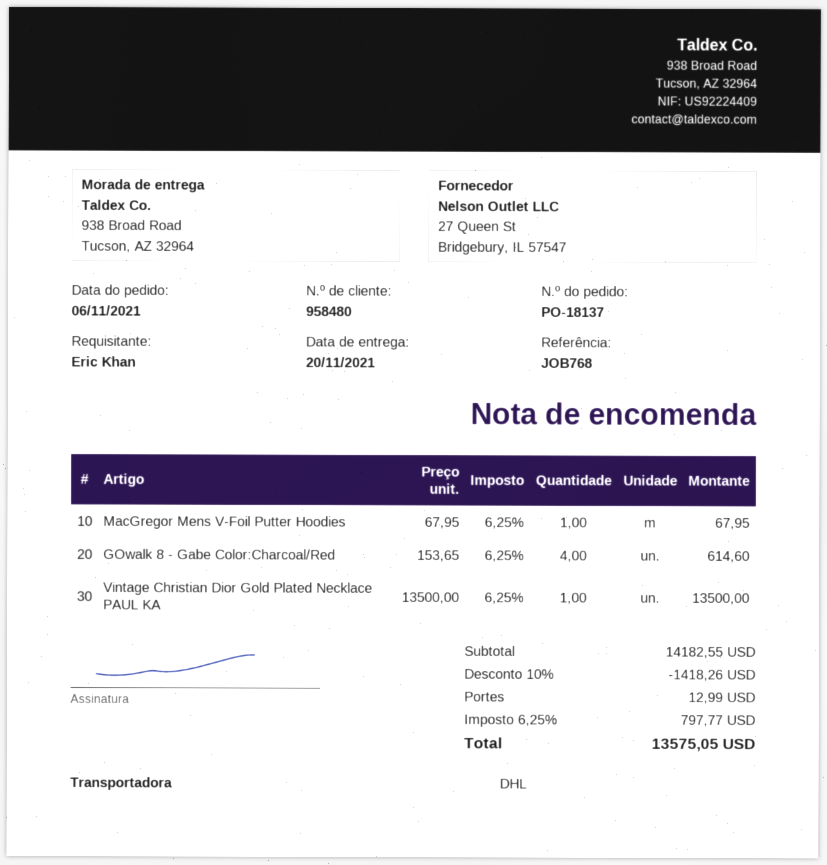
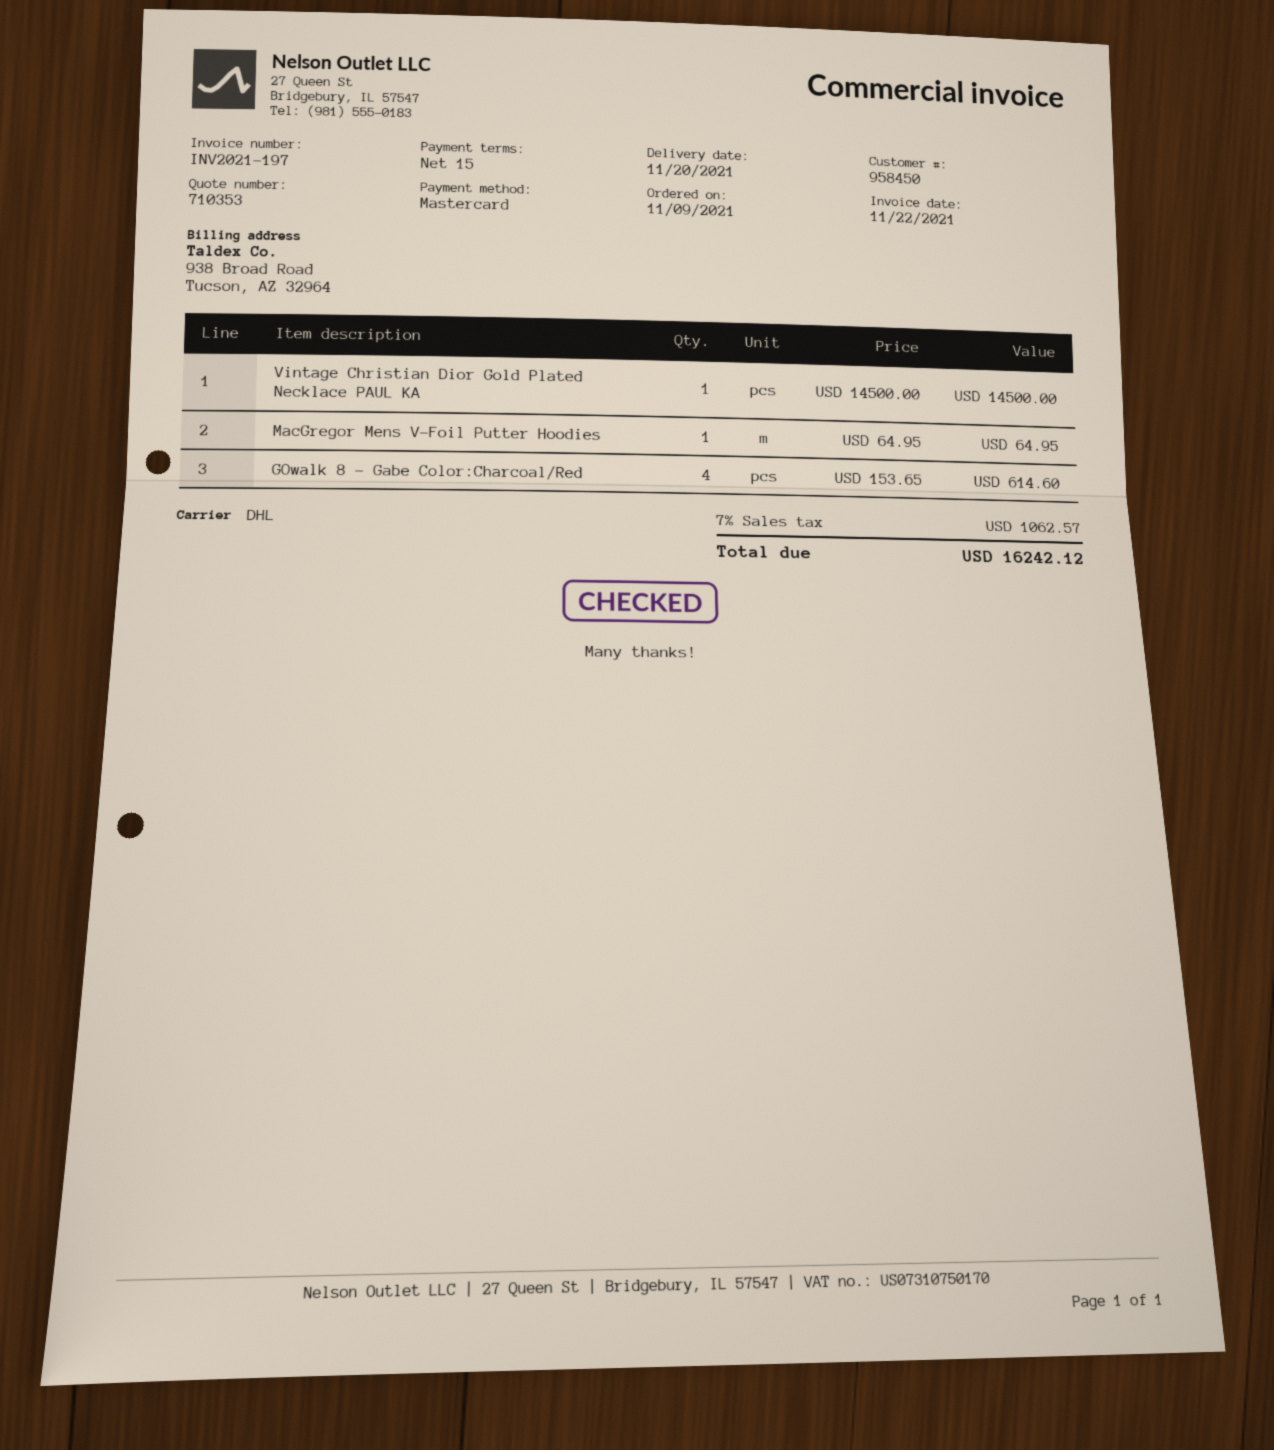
order date: 2021-11-06 -> 2021-11-09
customer number: 958480 -> 958450
MacGregor Mens V-Foil Putter Hoodies: 1 x 67.95 = 67.95 -> 1 x 64.95 = 64.95
Vintage Christian Dior Gold Plated Necklace PAUL KA: 1 x 13500.00 = 13500.00 -> 1 x 14500.00 = 14500.00
discount: 10% = 1418.26 -> none
shipping: 12.99 -> none
tax: 6.25% = 797.77 -> 7% = 1062.57
total: 13575.05 -> 16242.12

